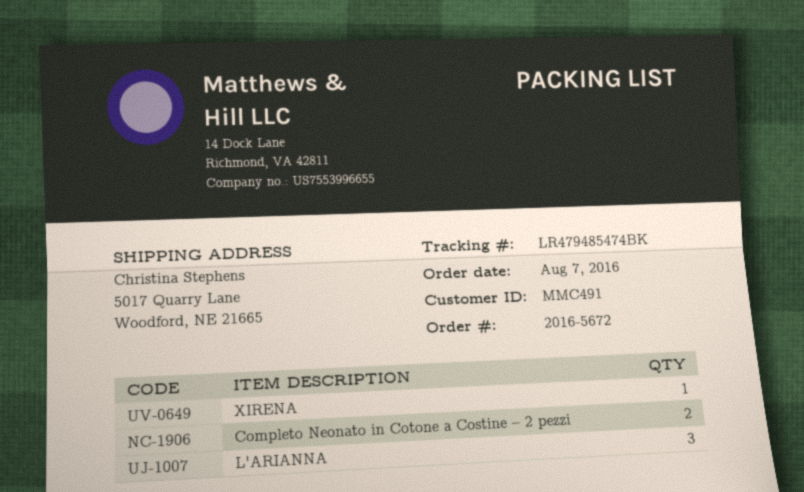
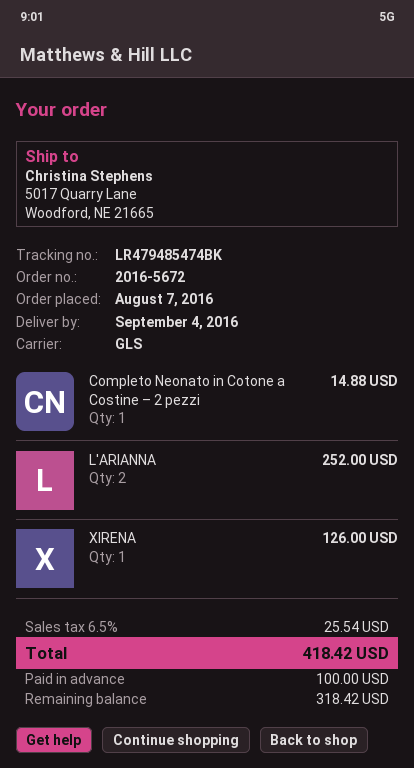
Completo Neonato in Cotone a Costine – 2 pezzi: 2 -> 1
L'ARIANNA: 3 -> 2

